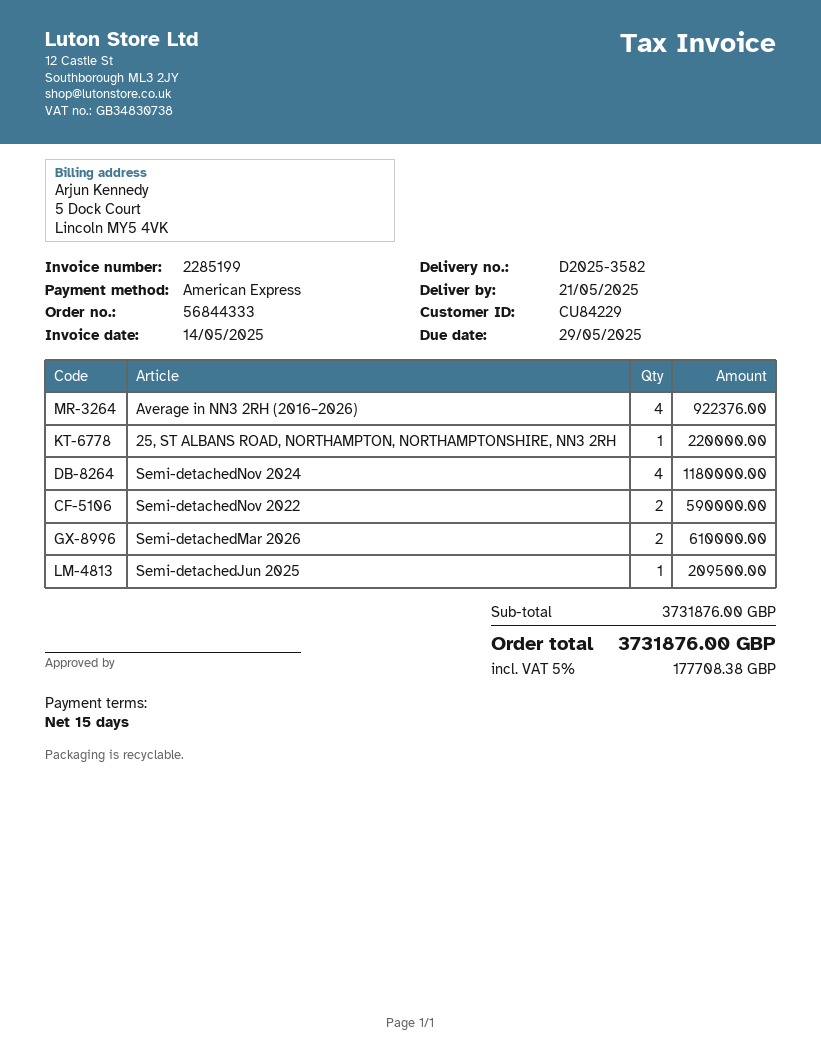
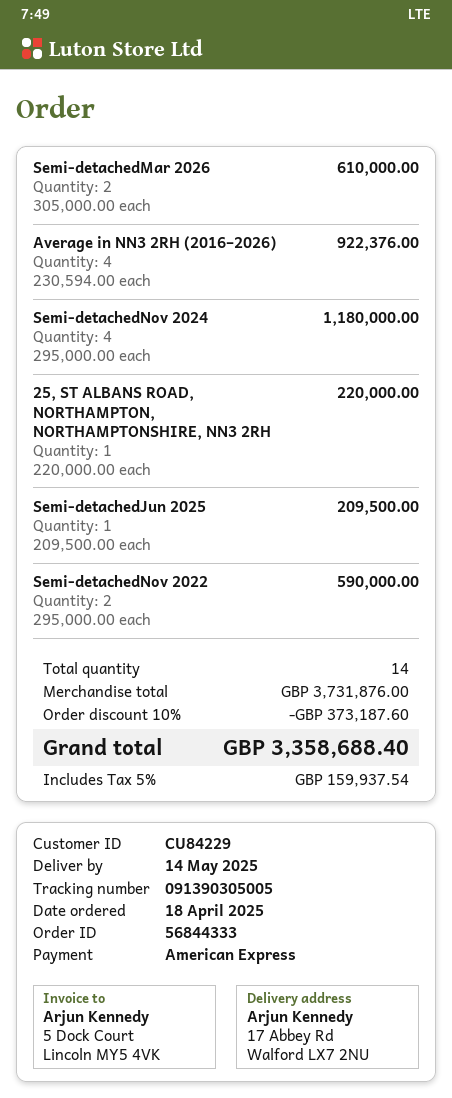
delivery date: 2025-05-21 -> 2025-05-14
discount: none -> 10% = 373187.60
tax: 5% = 177708.38 -> 5% = 159937.54
total: 3731876.00 -> 3358688.40

